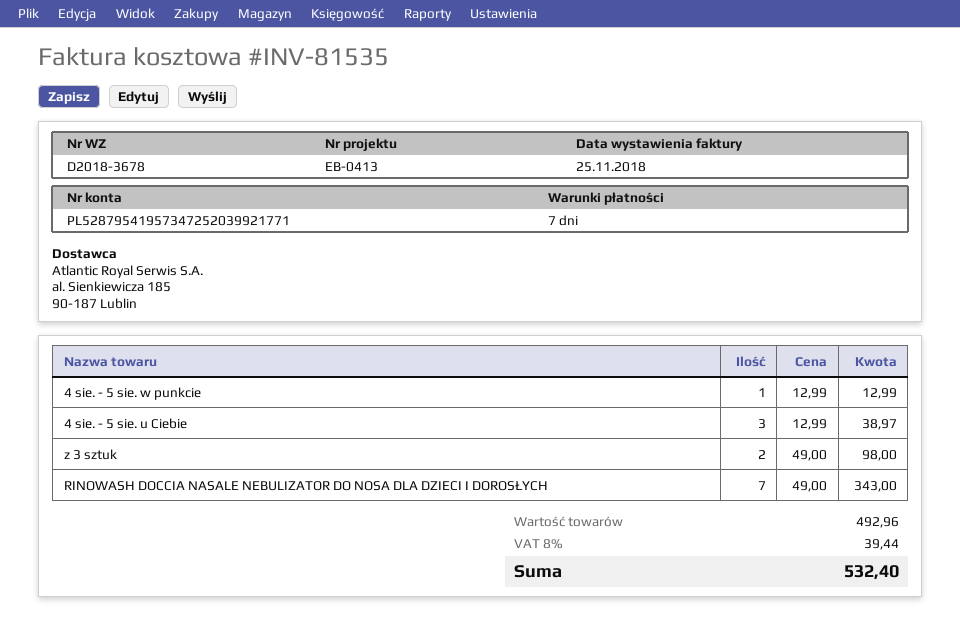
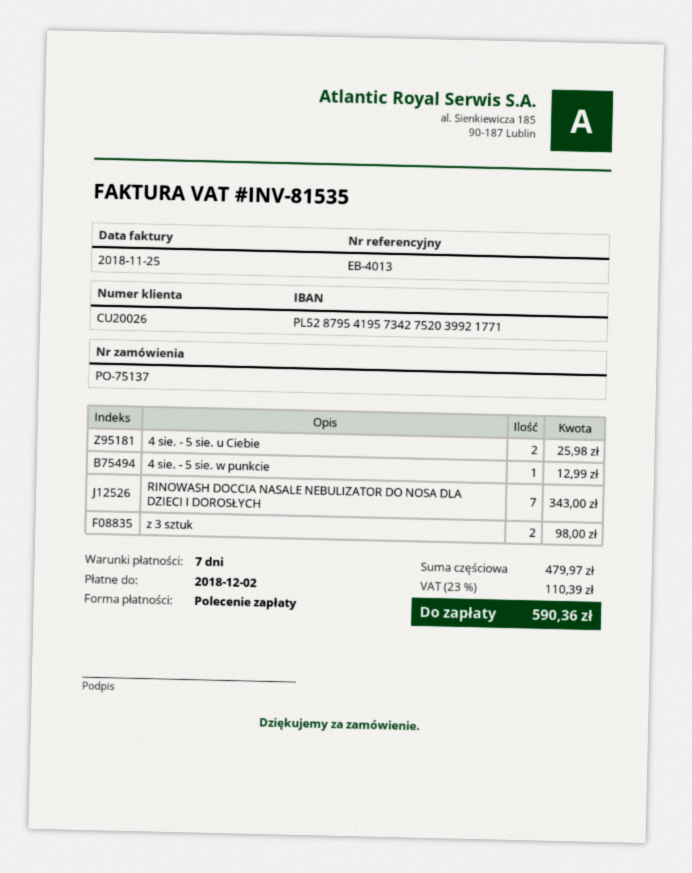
reference: EB-0413 -> EB-4013
bank account: PL52879541957347252039921771 -> PL52879541957342752039921771
4 sie. - 5 sie. u Ciebie: 3 for 38.97 -> 2 for 25.98
subtotal: 492.96 -> 479.97
tax: 8% = 39.44 -> 23% = 110.39
total: 532.40 -> 590.36

